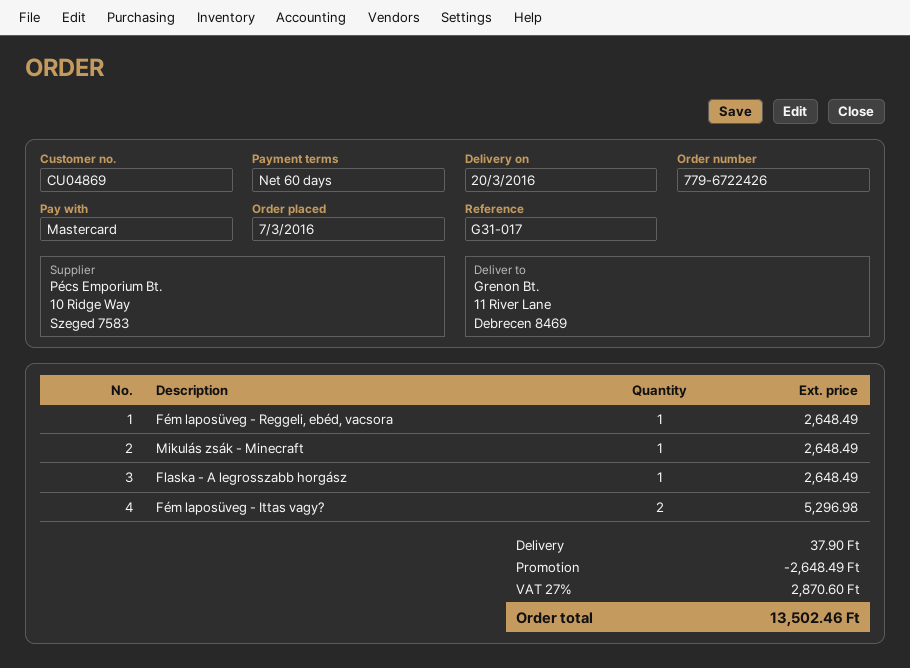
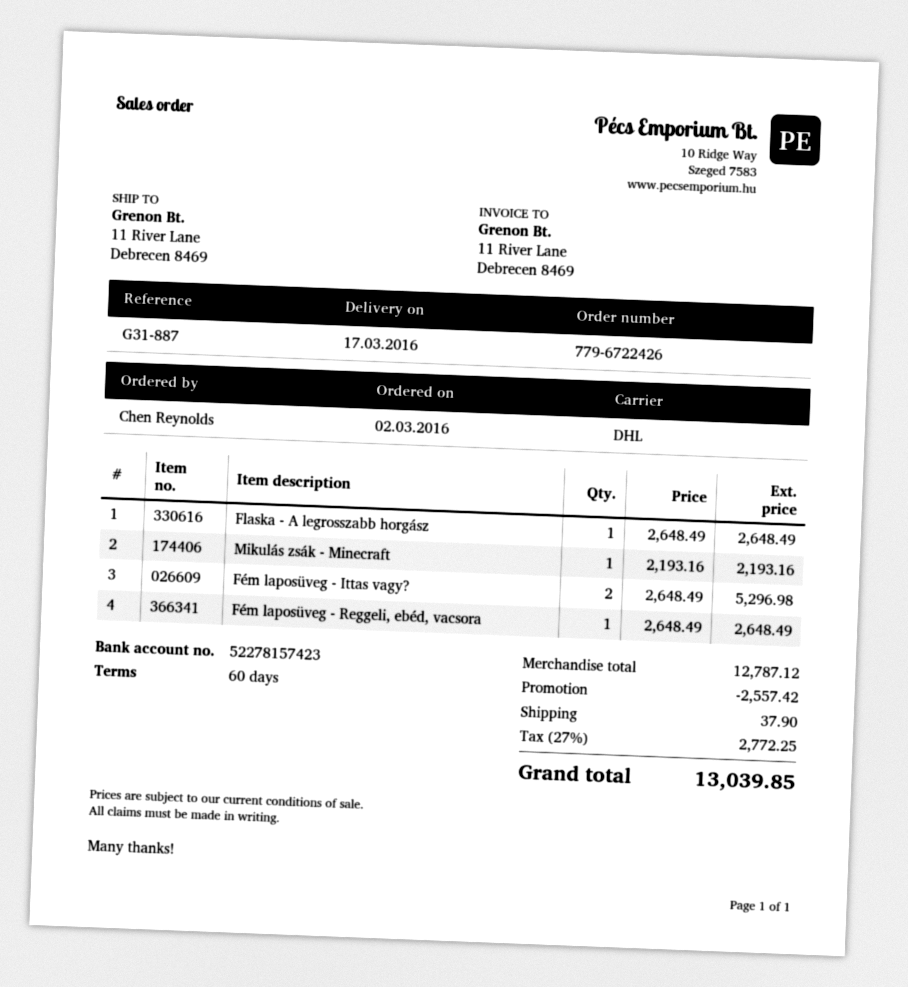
order date: 2016-03-07 -> 2016-03-02
delivery date: 2016-03-20 -> 2016-03-17
reference: G31-017 -> G31-887
Mikulás zsák - Minecraft: 1 for 2648.49 -> 1 for 2193.16
discount: 2648.49 -> 2557.42
tax: 27% = 2870.60 -> 27% = 2772.25
total: 13502.46 -> 13039.85

